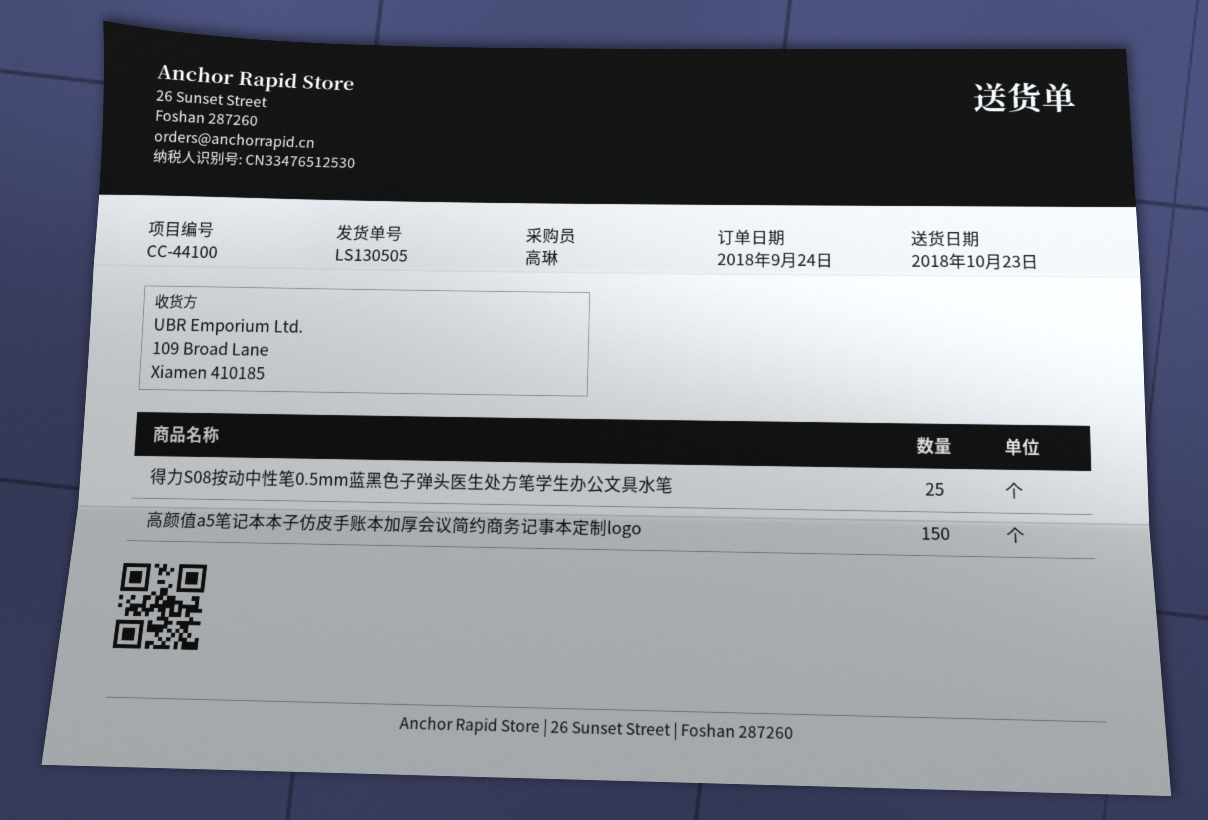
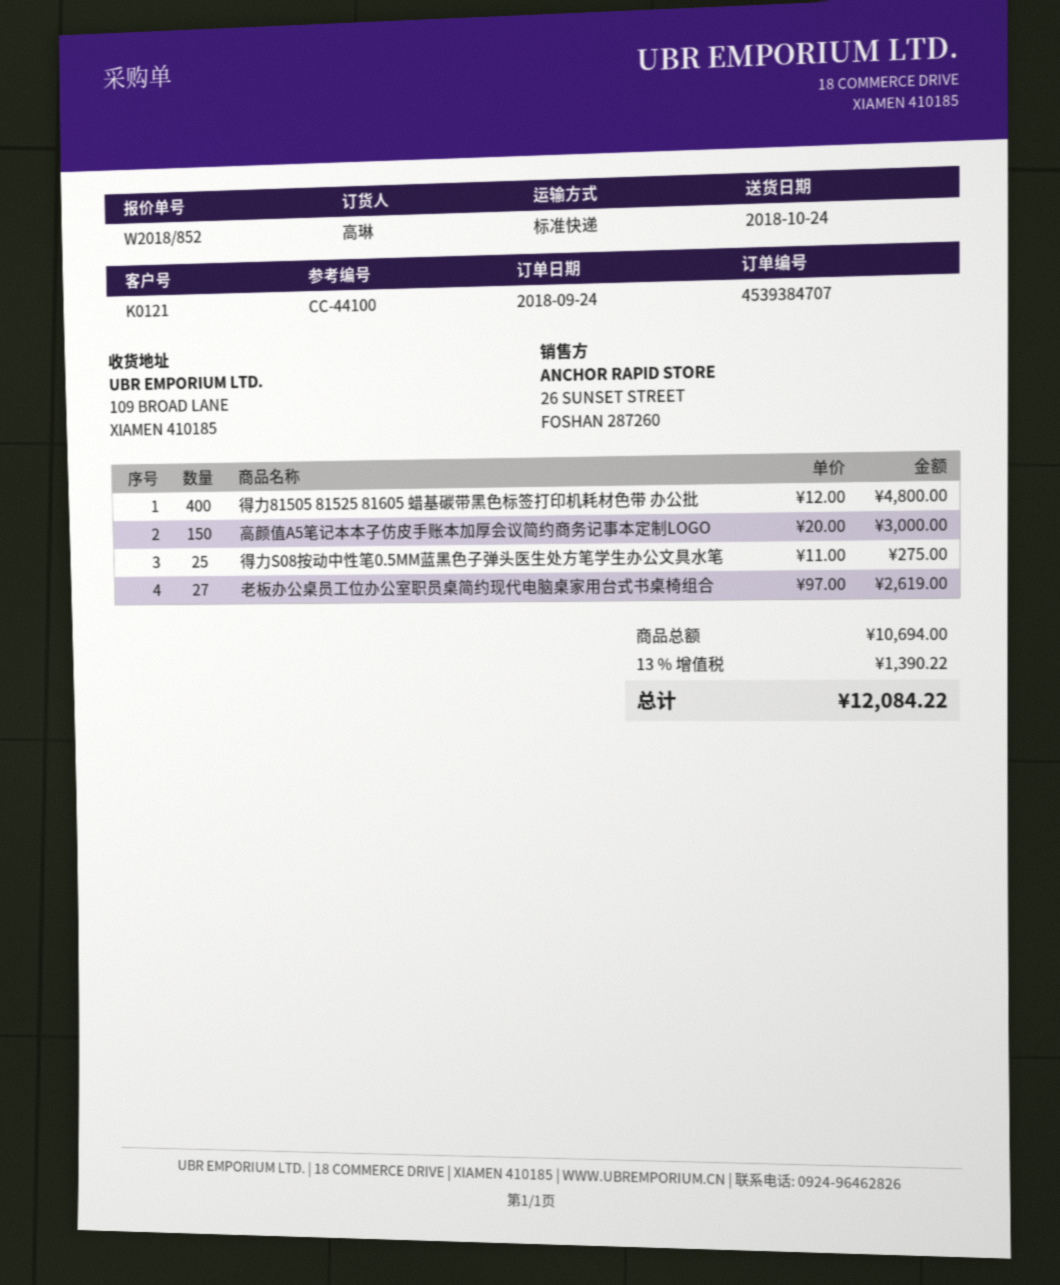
delivery date: 2018-10-23 -> 2018-10-24
得力81505 81525 81605 蜡基碳带黑色标签打印机耗材色带 办公批: none -> 400
老板办公桌员工位办公室职员桌简约现代电脑桌家用台式书桌椅组合: none -> 27

